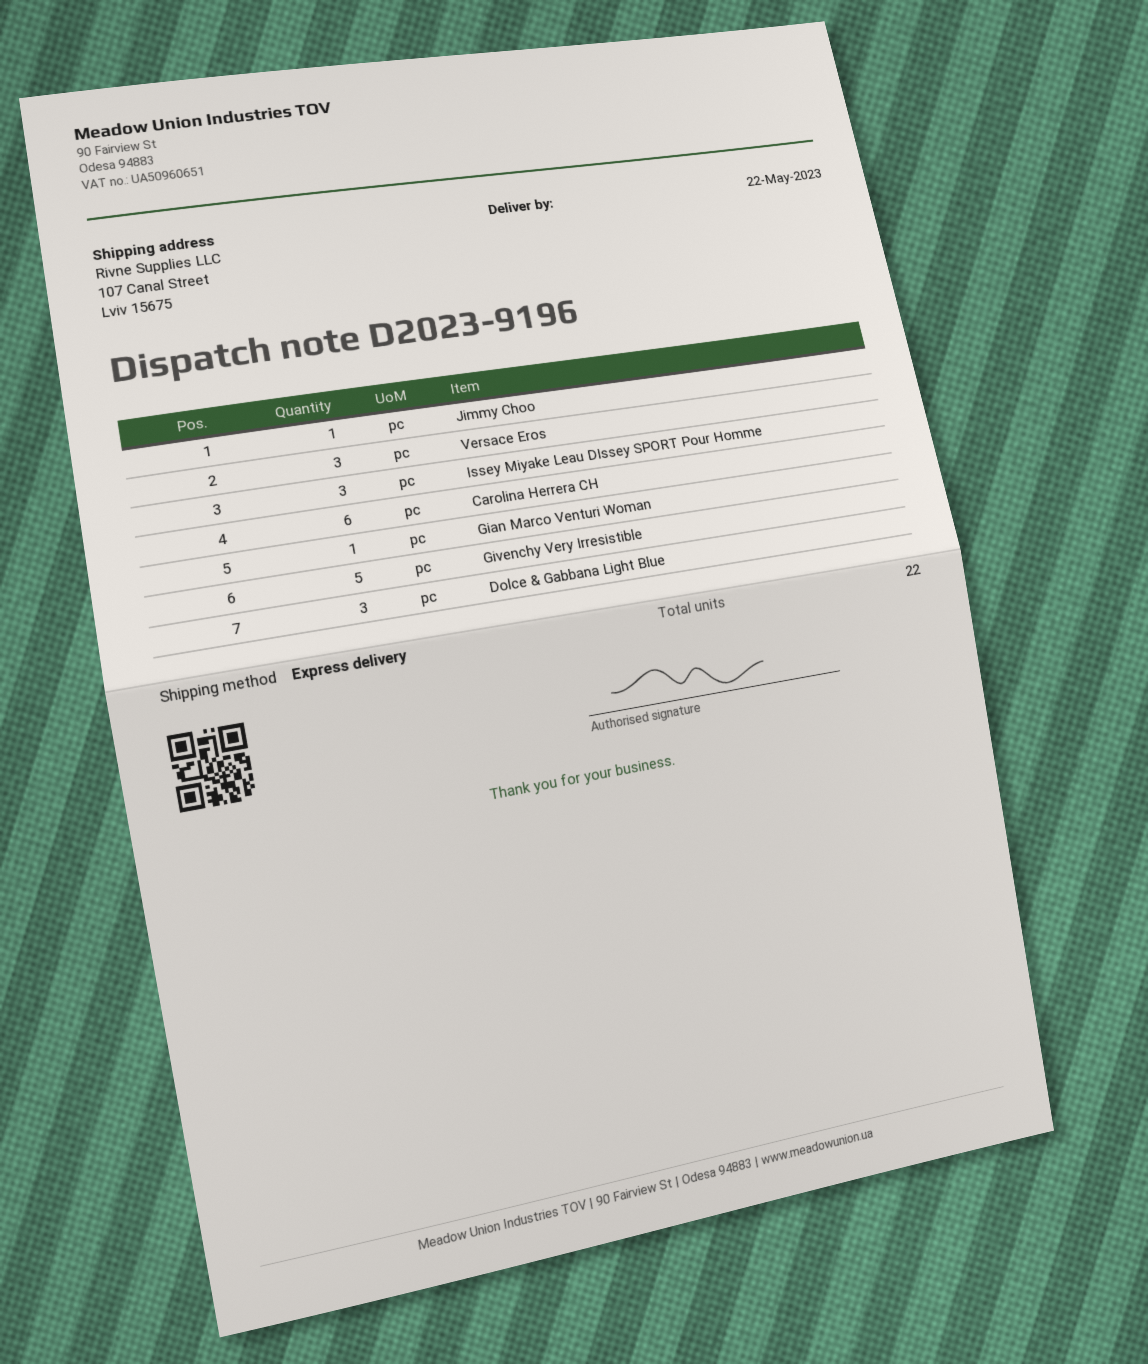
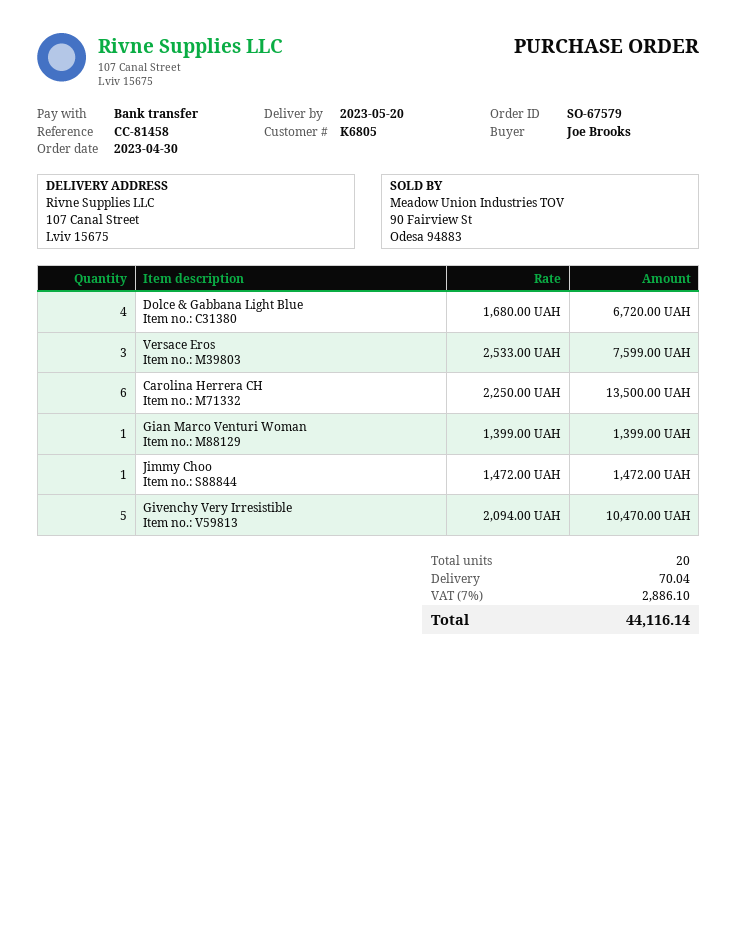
delivery date: 2023-05-22 -> 2023-05-20
Issey Miyake Leau DIssey SPORT Pour Homme: 3 -> none
Dolce & Gabbana Light Blue: 3 -> 4
total quantity: 22 -> 20

